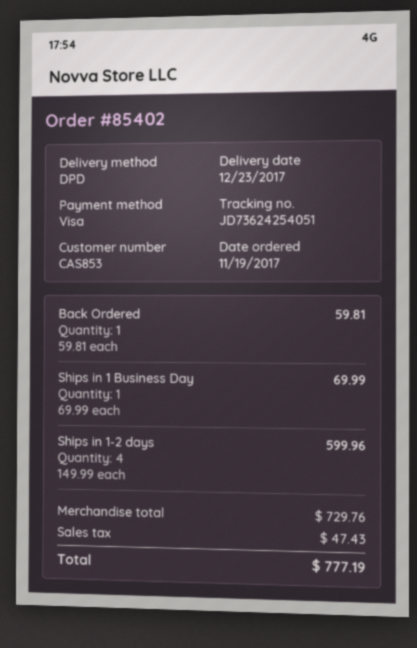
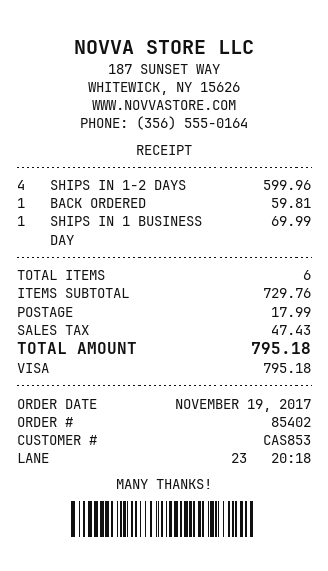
shipping: none -> 17.99
total: 777.19 -> 795.18

